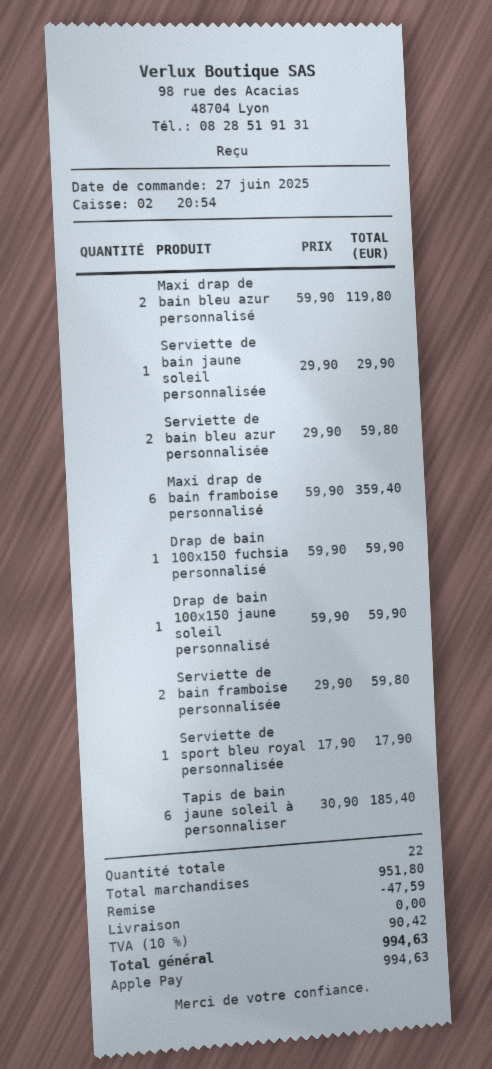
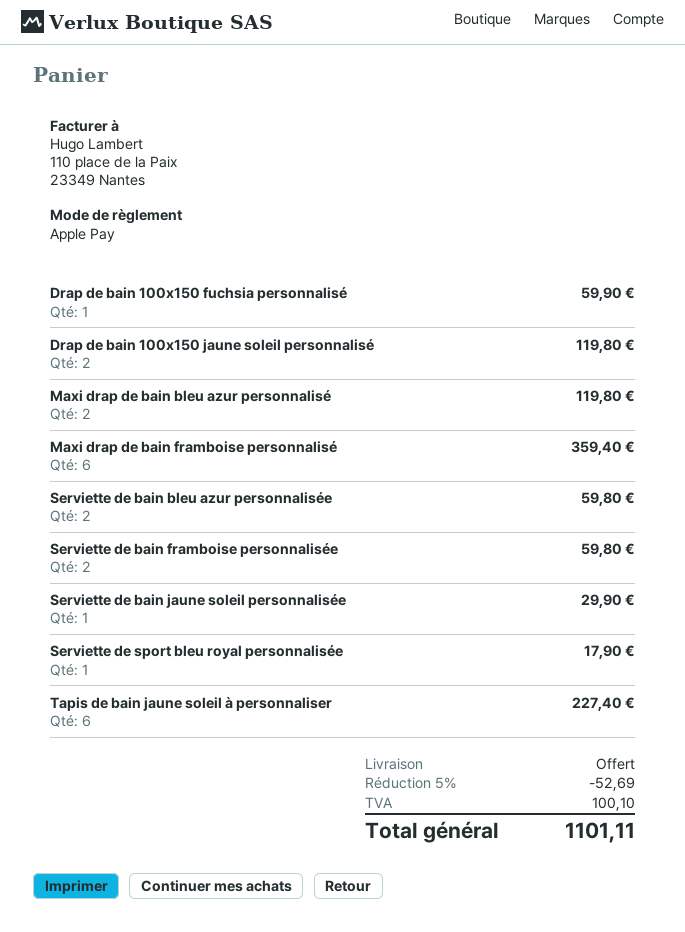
Drap de bain 100x150 jaune soleil personnalisé: 1 for 59.90 -> 2 for 119.80
Tapis de bain jaune soleil à personnaliser: 6 for 185.40 -> 6 for 227.40
discount: 47.59 -> 52.69
tax: 90.42 -> 100.10
total: 994.63 -> 1101.11

